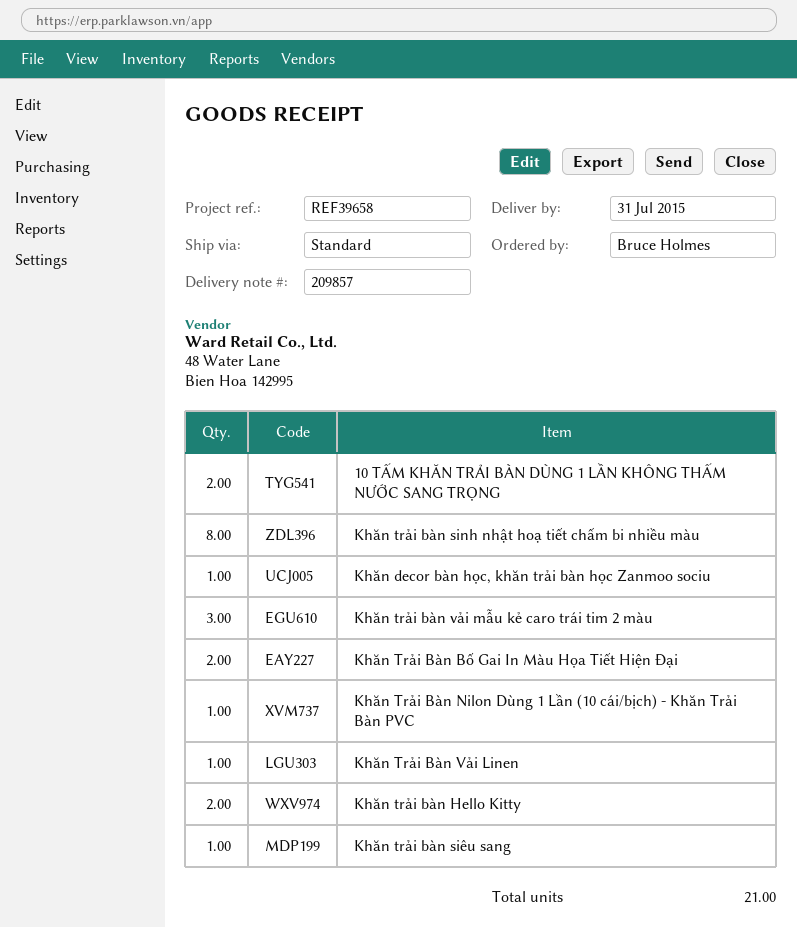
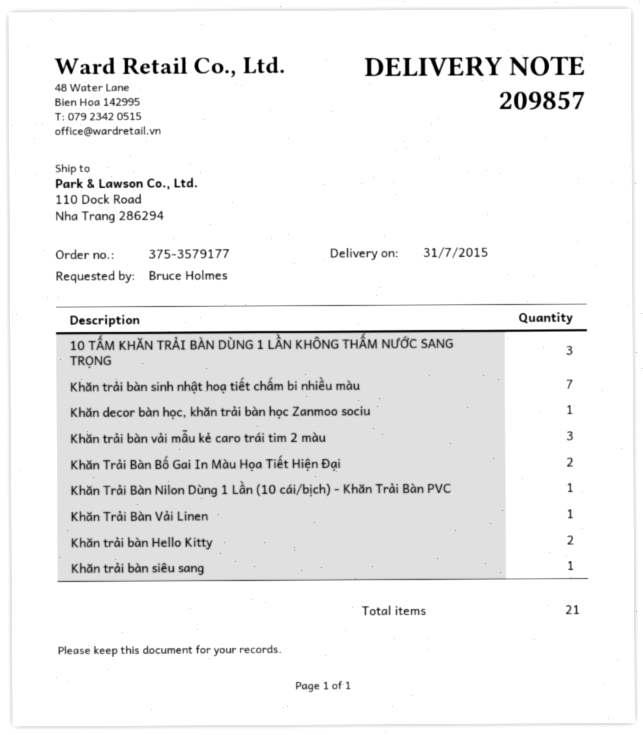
10 TẤM KHĂN TRẢI BÀN DÙNG 1 LẦN KHÔNG THẤM NƯỚC SANG TRỌNG: 2 -> 3
Khăn trải bàn sinh nhật hoạ tiết chấm bi nhiều màu: 8 -> 7

